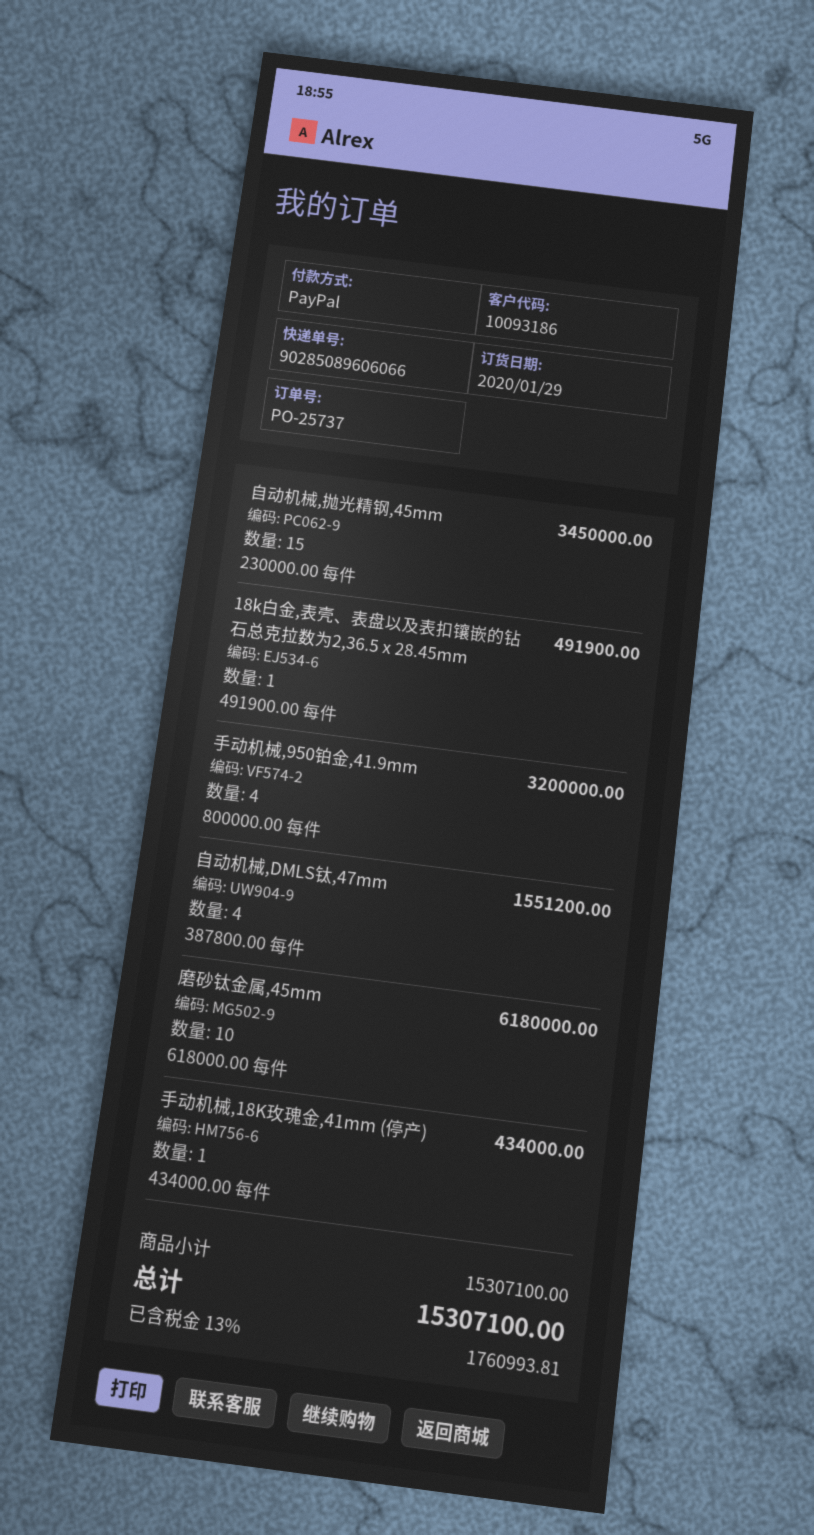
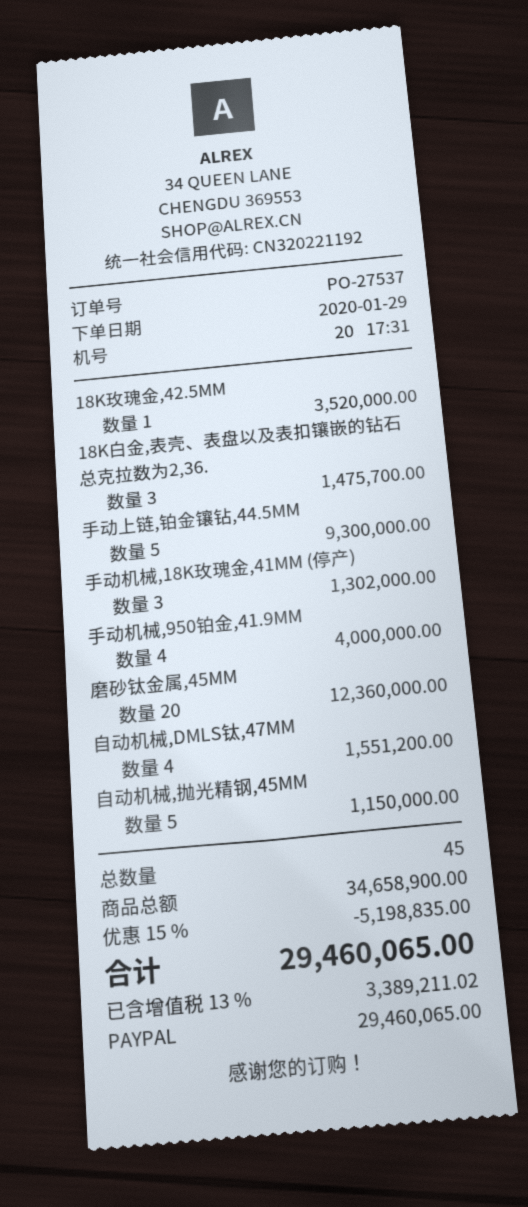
order number: PO-25737 -> PO-27537
自动机械,抛光精钢,45mm: 15 for 3450000.00 -> 5 for 1150000.00
18k白金,表壳、表盘以及表扣镶嵌的钻石总克拉数为2,36.5 x 28.45mm: 1 for 491900.00 -> 3 for 1475700.00
手动机械,950铂金,41.9mm: 4 for 3200000.00 -> 4 for 4000000.00
磨砂钛金属,45mm: 10 for 6180000.00 -> 20 for 12360000.00
手动机械,18K玫瑰金,41mm (停产): 1 for 434000.00 -> 3 for 1302000.00
18K玫瑰金,42.5MM: none -> 1 for 3520000.00
手动上链,铂金镶钻,44.5MM: none -> 5 for 9300000.00
subtotal: 15307100.00 -> 34658900.00
discount: none -> 15% = 5198835.00
tax: 13% = 1760993.81 -> 13% = 3389211.02
total: 15307100.00 -> 29460065.00

